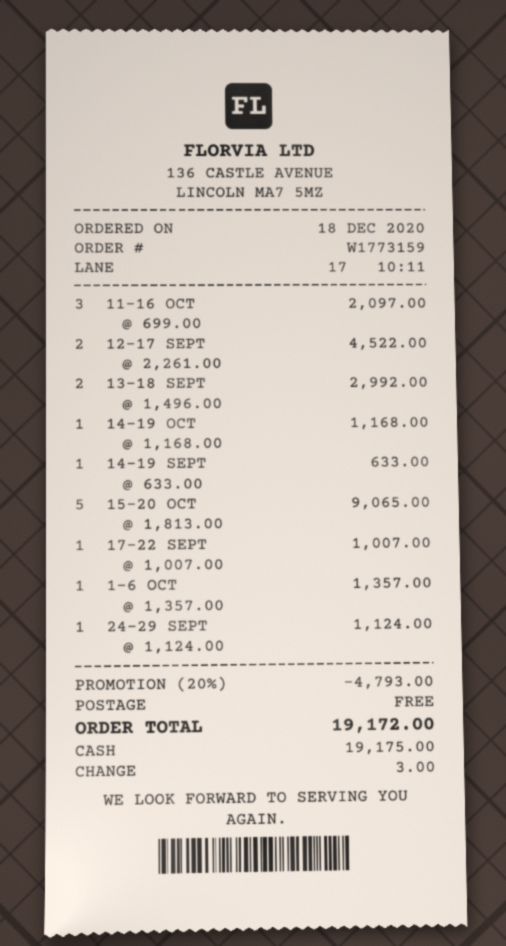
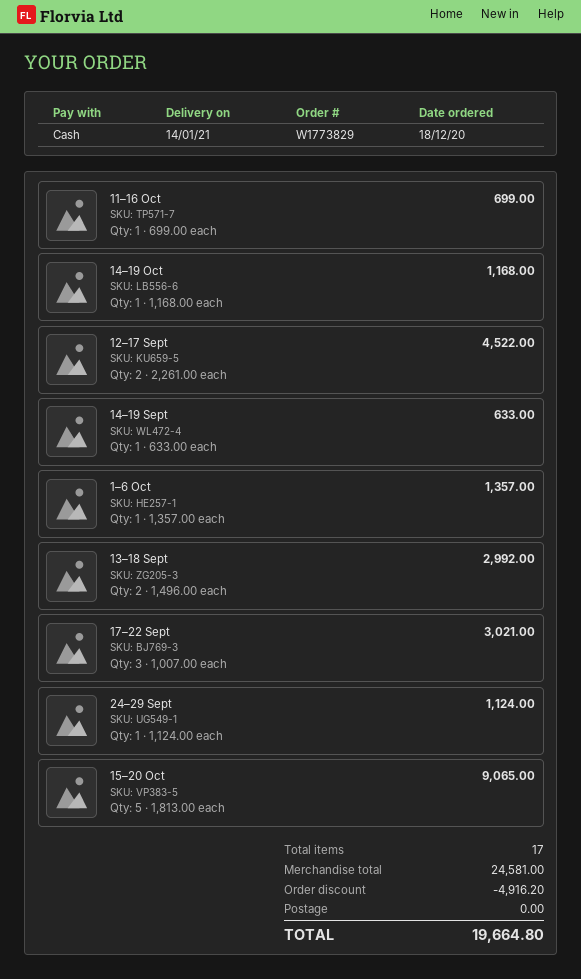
order number: W1773159 -> W1773829
11–16 OCT: 3 x 699.00 = 2097.00 -> 1 x 699.00 = 699.00
17–22 SEPT: 1 x 1007.00 = 1007.00 -> 3 x 1007.00 = 3021.00
discount: 4793.00 -> 4916.20
total: 19172.00 -> 19664.80

